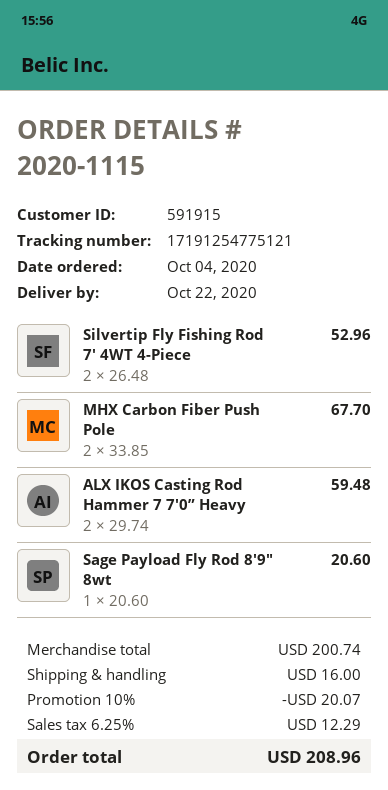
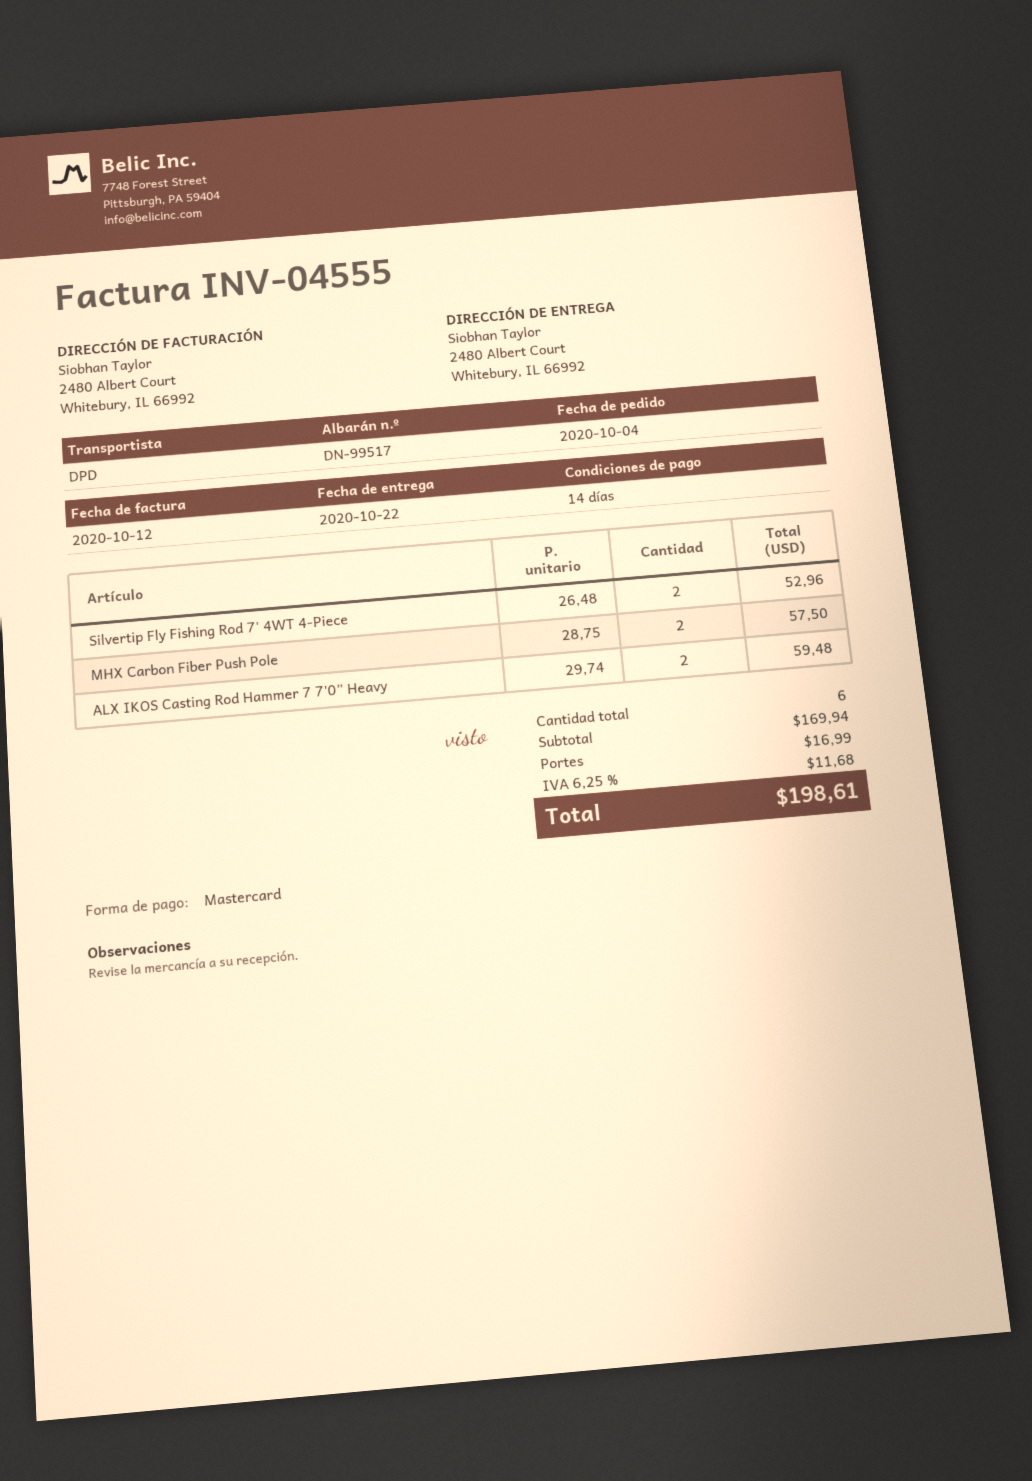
MHX Carbon Fiber Push Pole: 2 x 33.85 = 67.70 -> 2 x 28.75 = 57.50
Sage Payload Fly Rod 8'9" 8wt: 1 x 20.60 = 20.60 -> none
subtotal: 200.74 -> 169.94
discount: 10% = 20.07 -> none
shipping: 16.00 -> 16.99
tax: 6.25% = 12.29 -> 6.25% = 11.68
total: 208.96 -> 198.61

